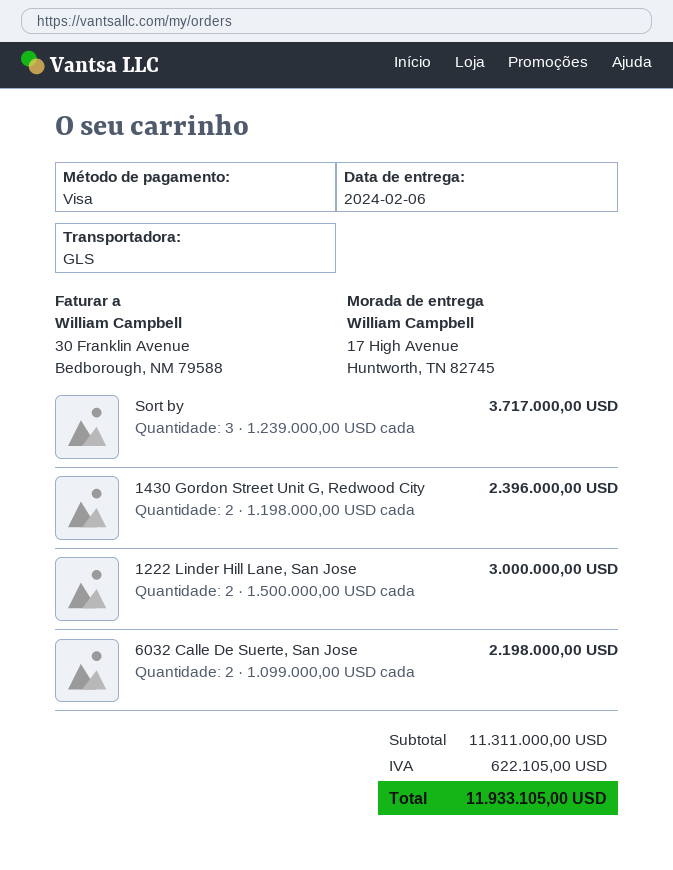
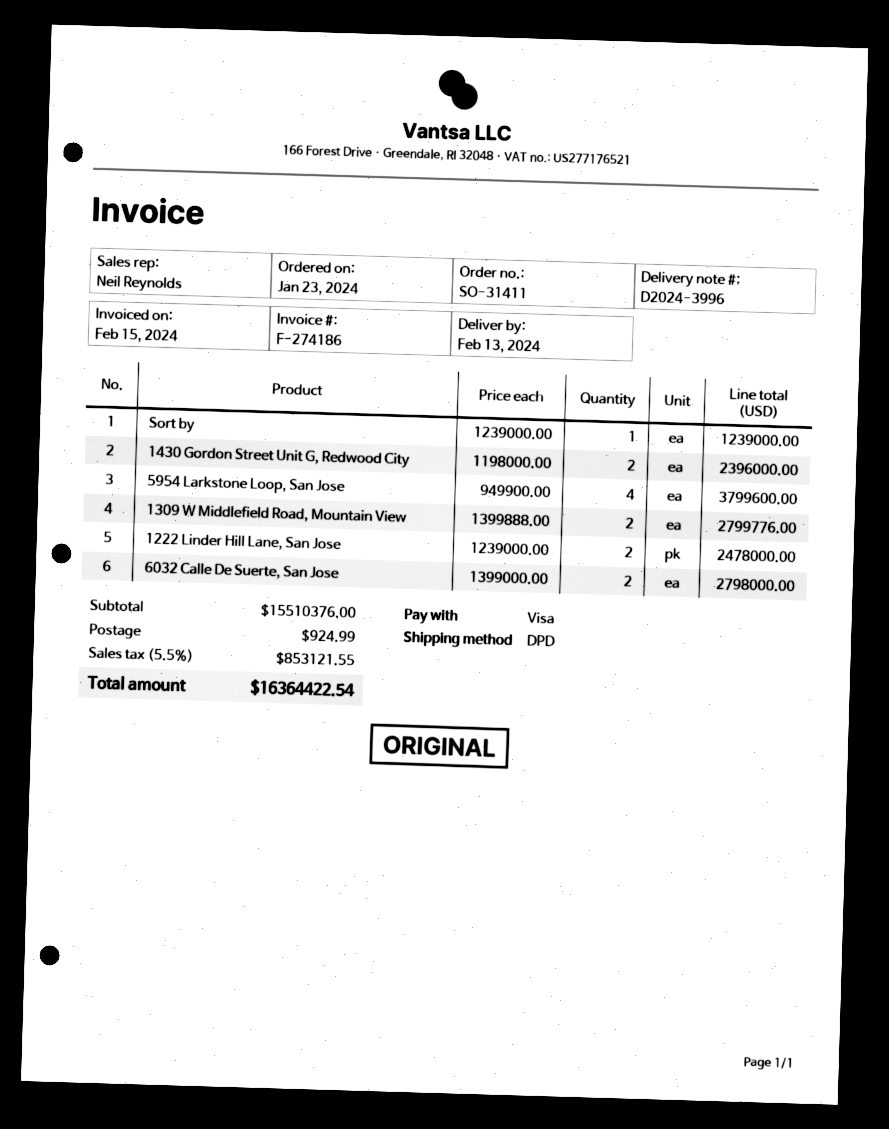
delivery date: 2024-02-06 -> 2024-02-13
shipping method: GLS -> DPD
Sort by: 3 x 1239000.00 = 3717000.00 -> 1 x 1239000.00 = 1239000.00
1222 Linder Hill Lane, San Jose: 2 x 1500000.00 = 3000000.00 -> 2 x 1239000.00 = 2478000.00
6032 Calle De Suerte, San Jose: 2 x 1099000.00 = 2198000.00 -> 2 x 1399000.00 = 2798000.00
5954 Larkstone Loop, San Jose: none -> 4 x 949900.00 = 3799600.00
1309 W Middlefield Road, Mountain View: none -> 2 x 1399888.00 = 2799776.00
subtotal: 11311000.00 -> 15510376.00
shipping: none -> 924.99
tax: 622105.00 -> 853121.55
total: 11933105.00 -> 16364422.54

